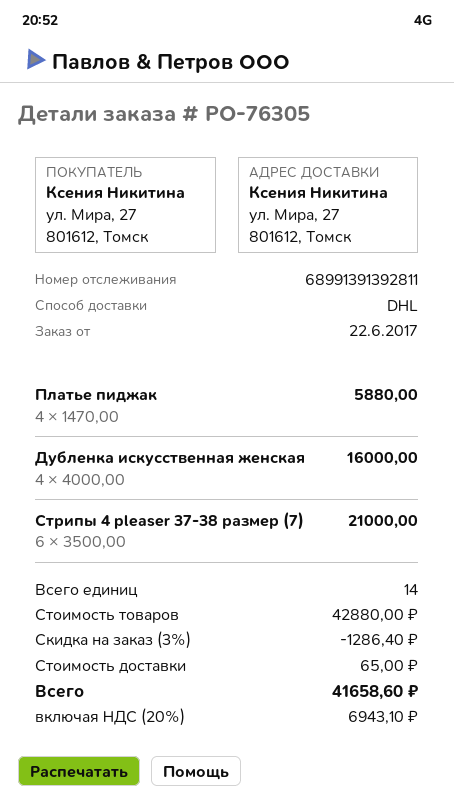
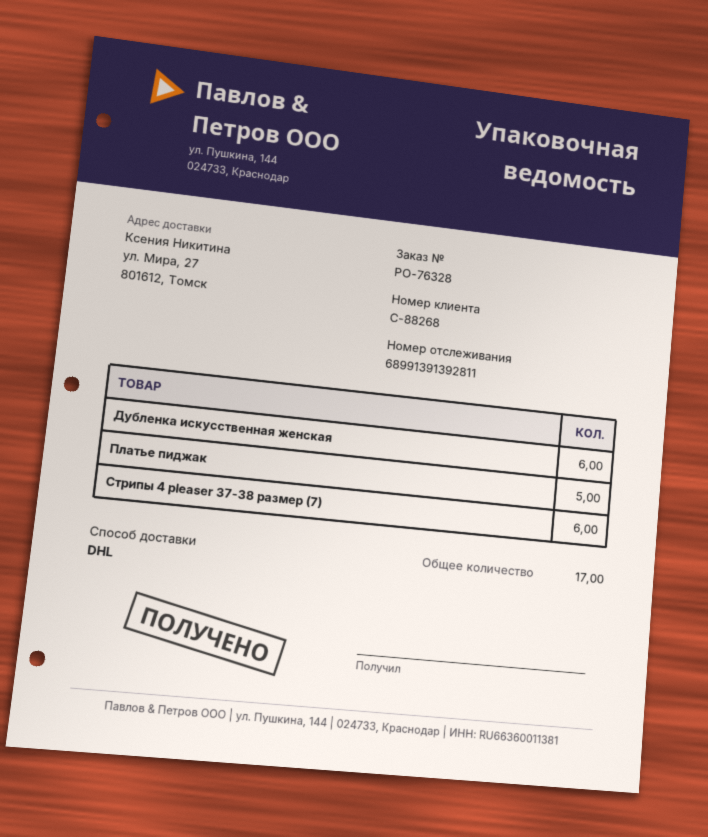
order number: PO-76305 -> PO-76328
Платье пиджак: 4 -> 5
Дубленка искусственная женская: 4 -> 6
total quantity: 14 -> 17

